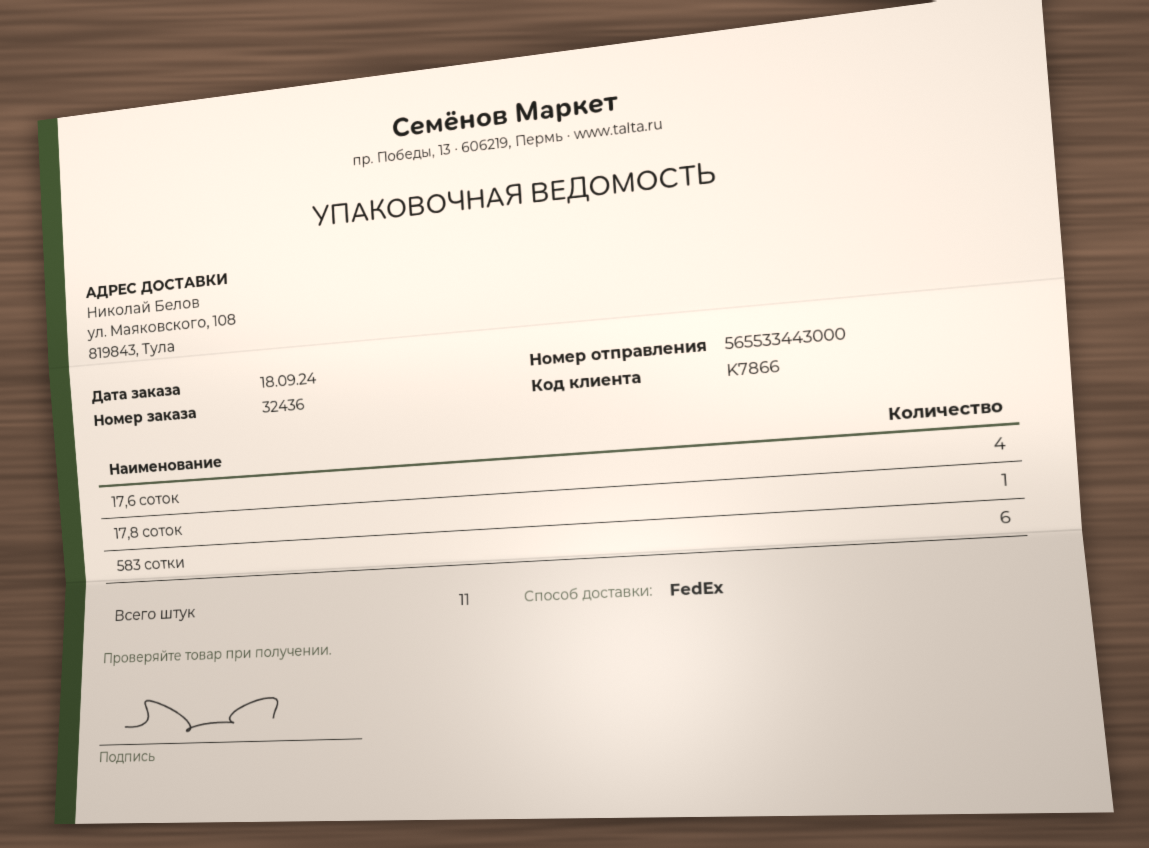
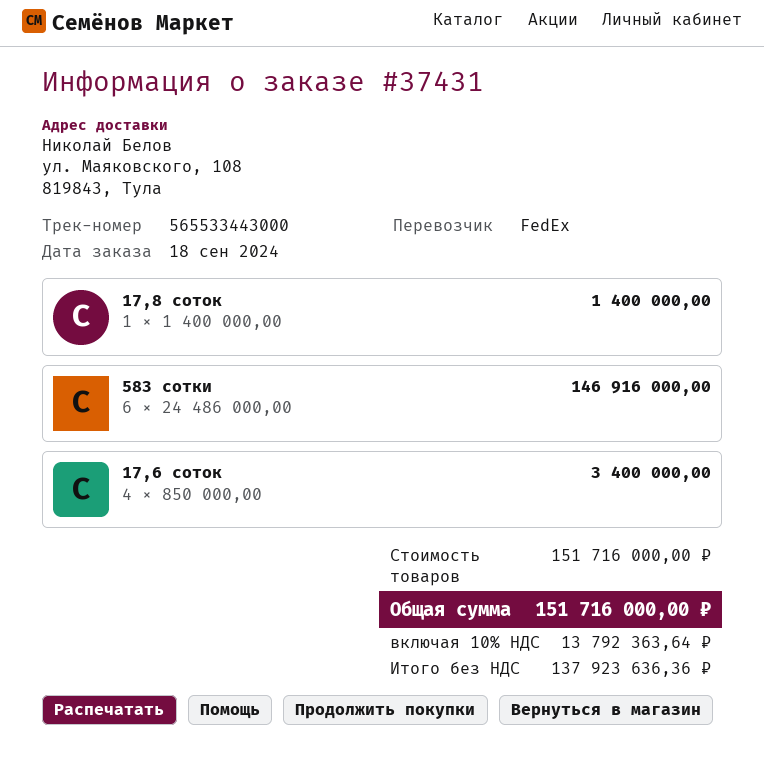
order number: 32436 -> 37431

